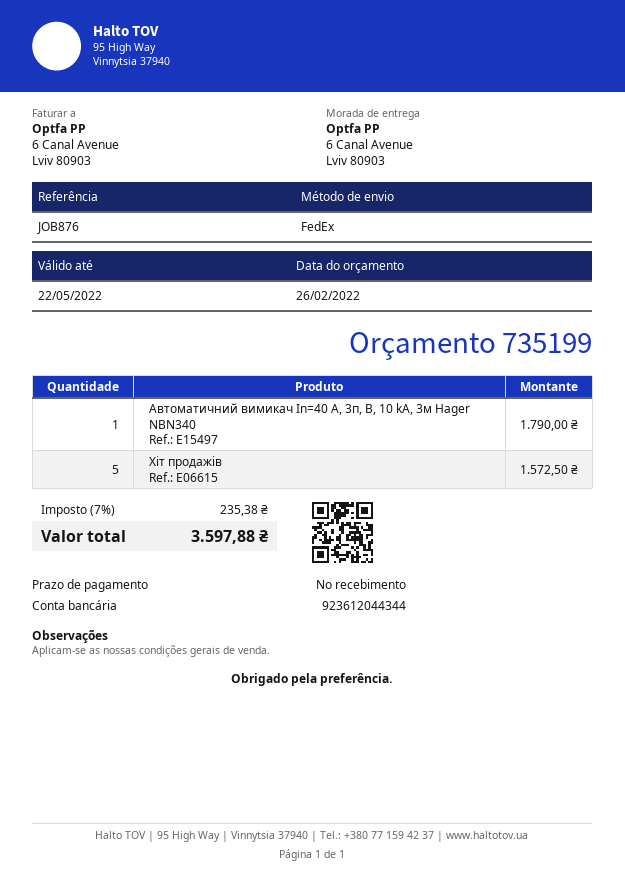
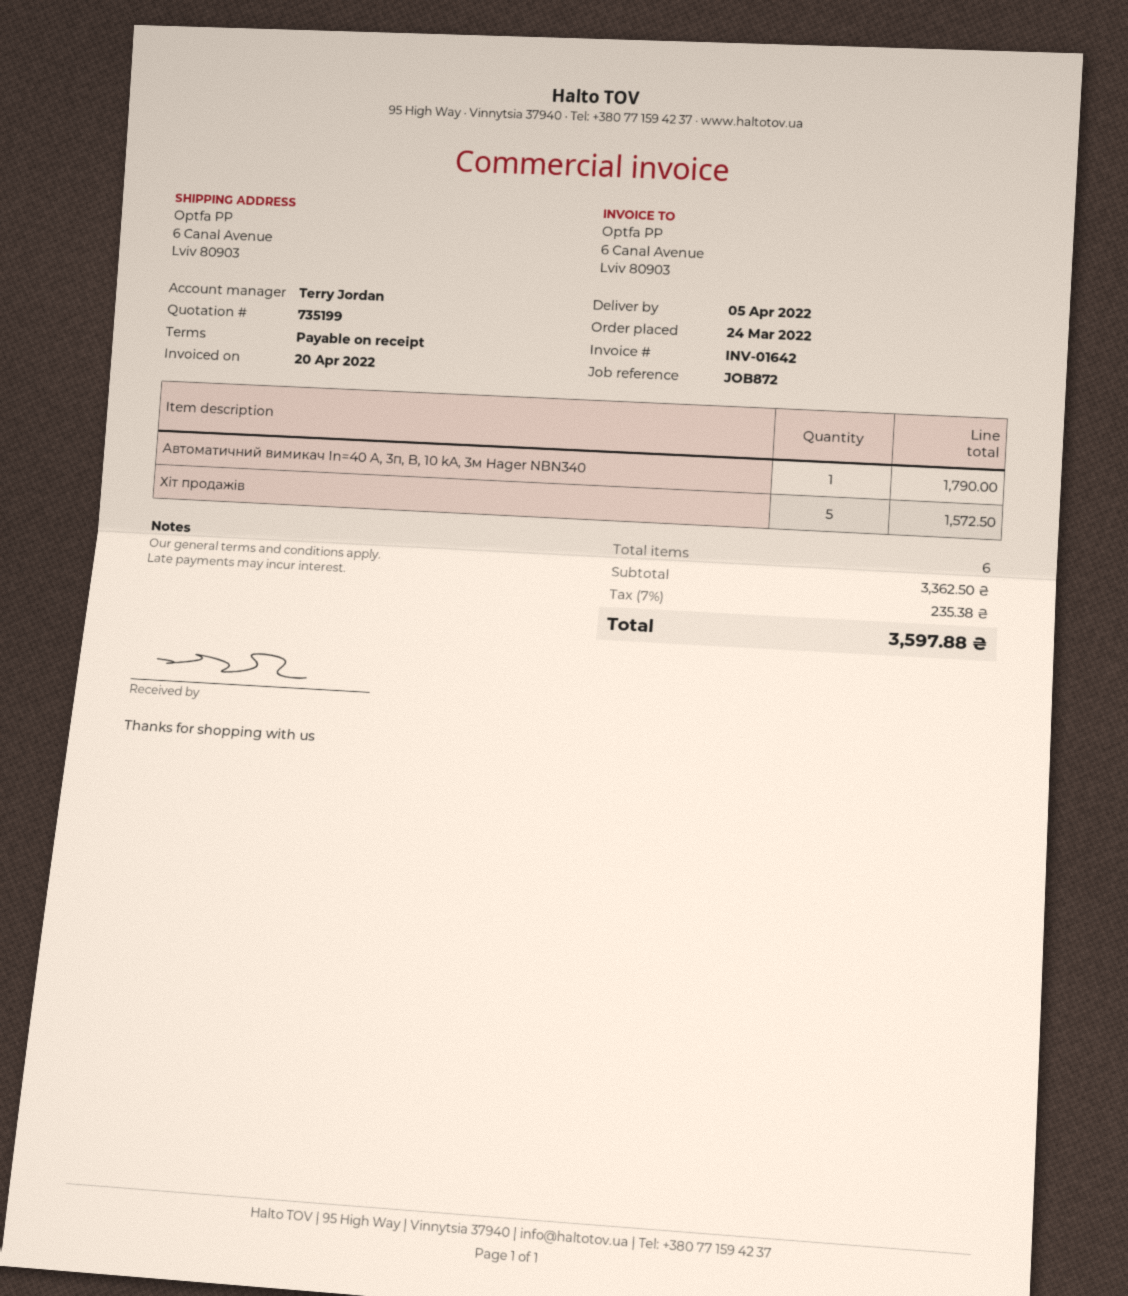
reference: JOB876 -> JOB872

